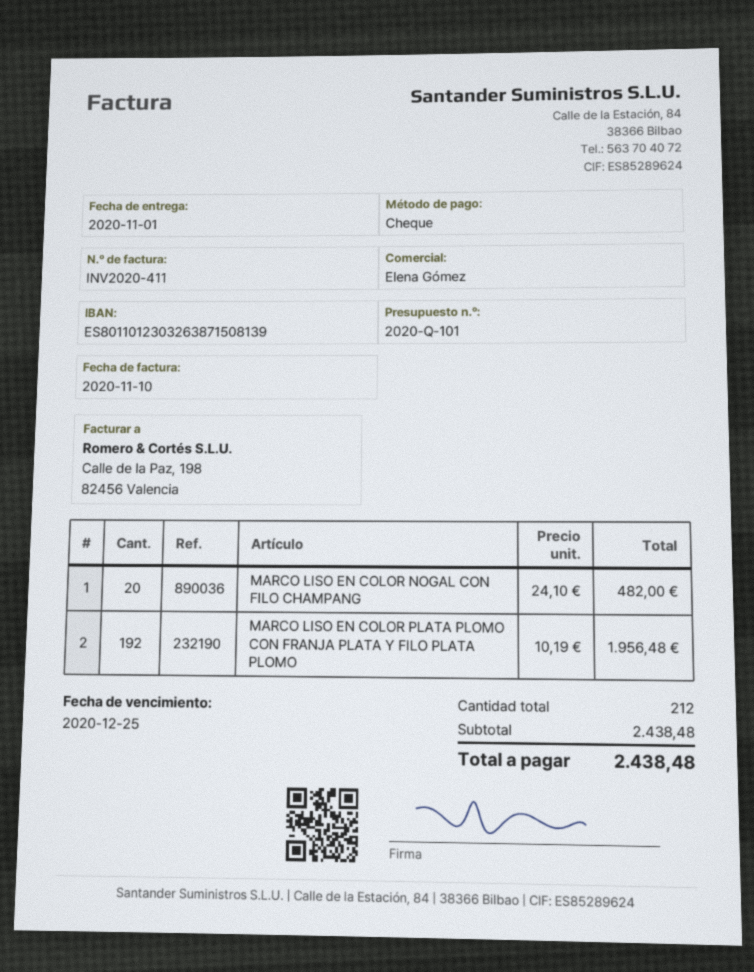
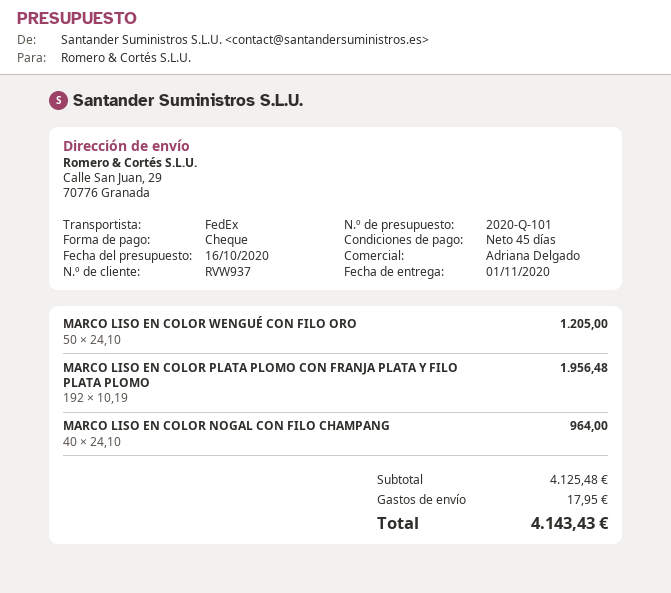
sales rep: Elena Gómez -> Adriana Delgado
MARCO LISO EN COLOR NOGAL CON FILO CHAMPANG: 20 x 24.10 = 482.00 -> 40 x 24.10 = 964.00
MARCO LISO EN COLOR WENGUÉ CON FILO ORO: none -> 50 x 24.10 = 1205.00
subtotal: 2438.48 -> 4125.48
shipping: none -> 17.95
total: 2438.48 -> 4143.43

